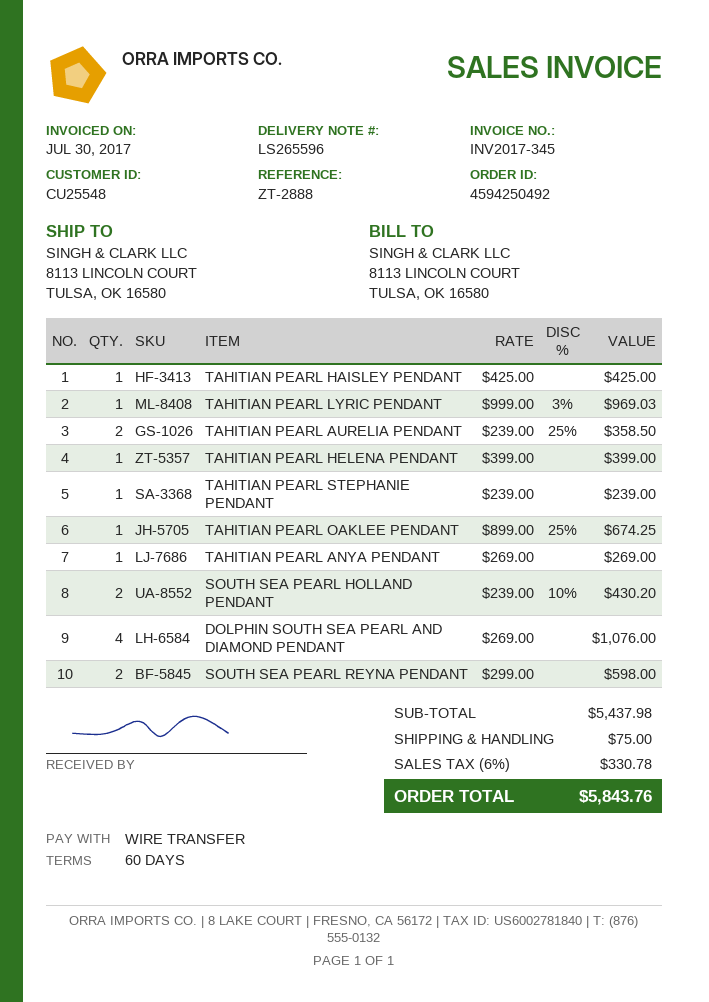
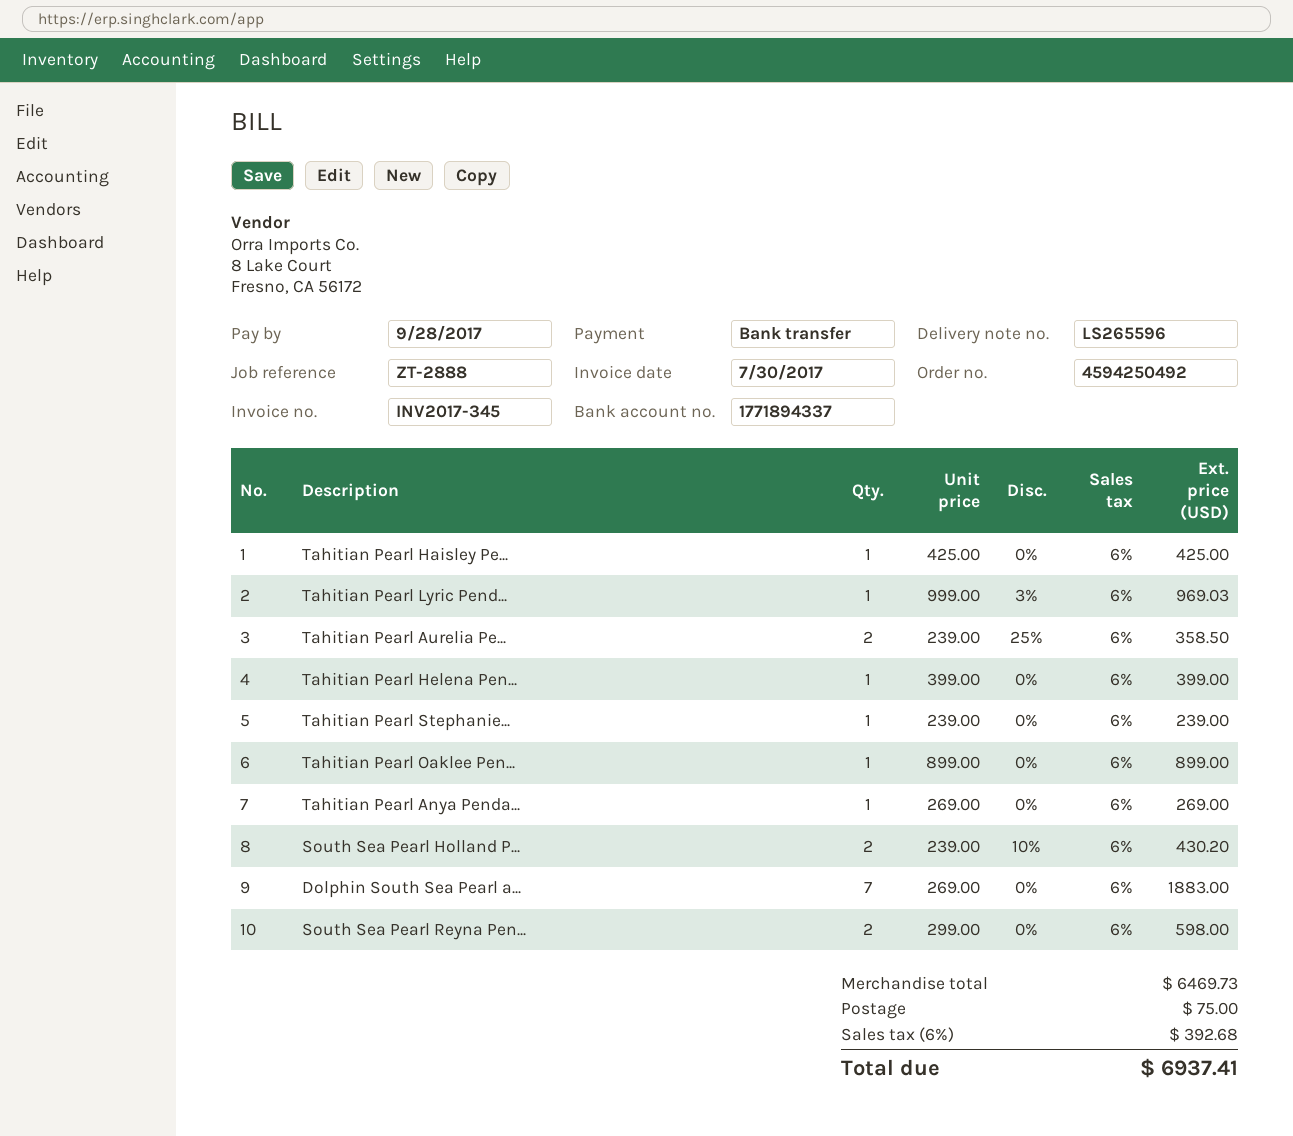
TAHITIAN PEARL OAKLEE PENDANT: 1 x 899.00 - 25% = 674.25 -> 1 x 899.00 = 899.00
DOLPHIN SOUTH SEA PEARL AND DIAMOND PENDANT: 4 x 269.00 = 1076.00 -> 7 x 269.00 = 1883.00
subtotal: 5437.98 -> 6469.73
tax: 6% = 330.78 -> 6% = 392.68
total: 5843.76 -> 6937.41

